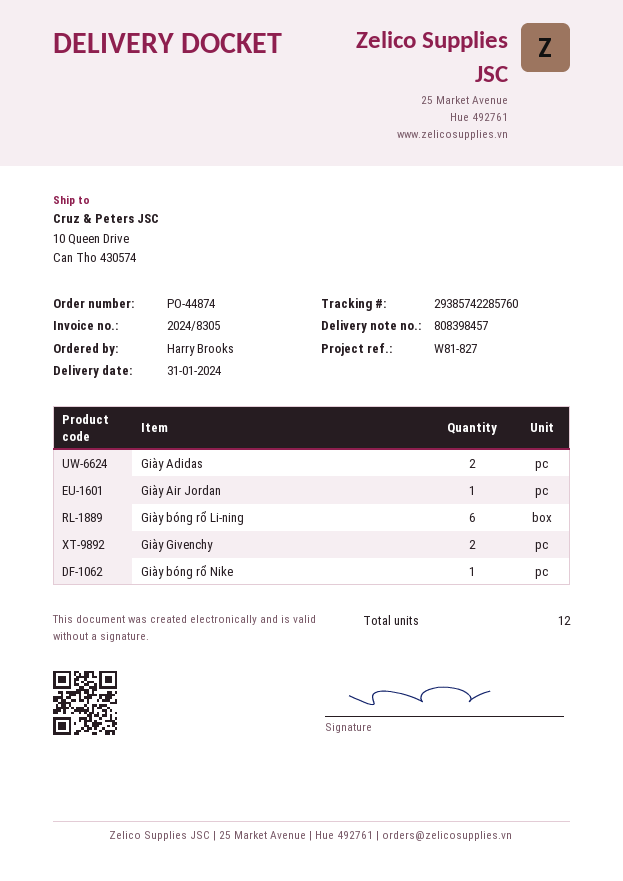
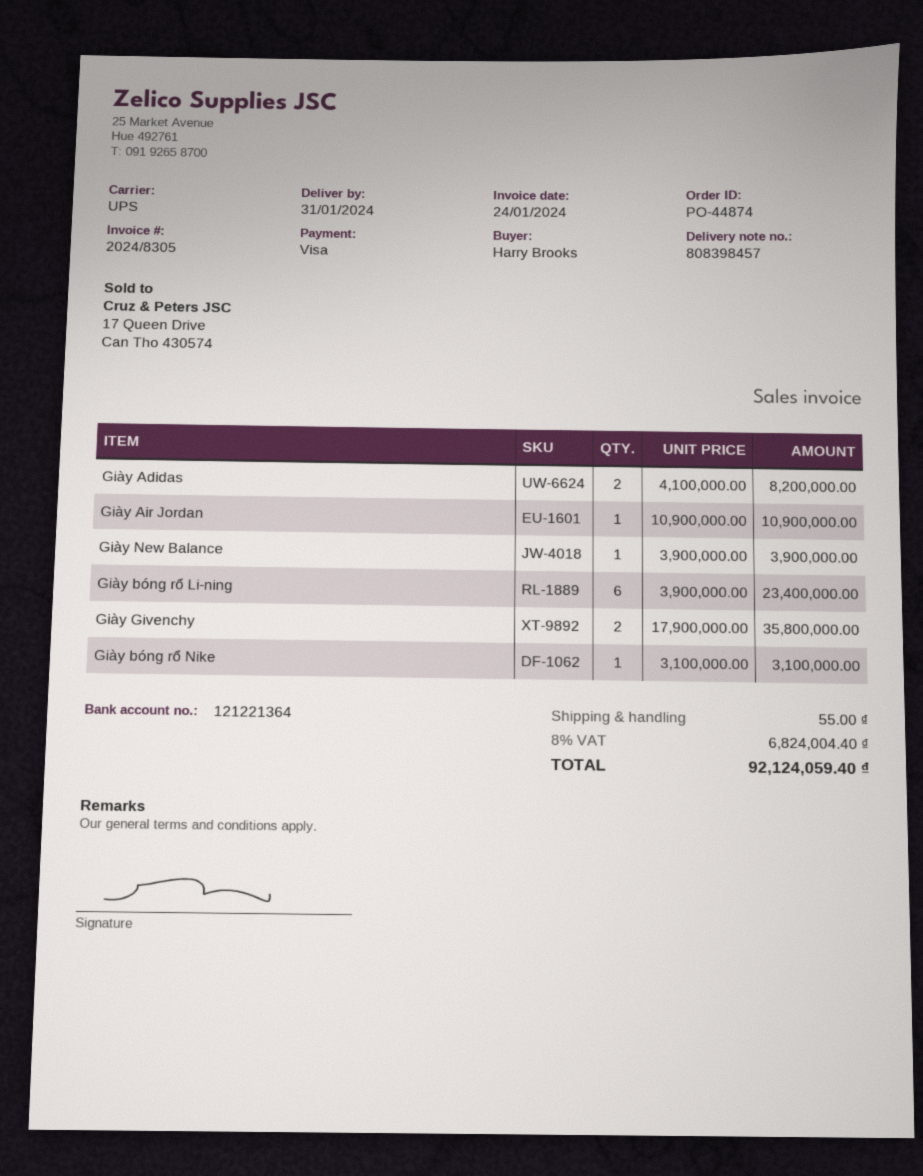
Giày New Balance: none -> 1

